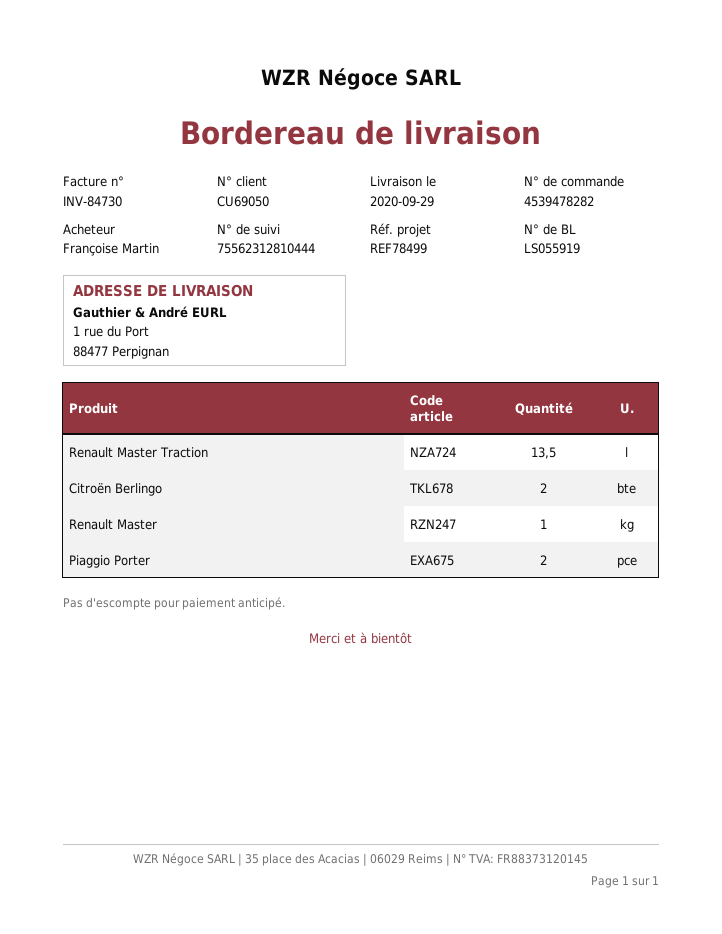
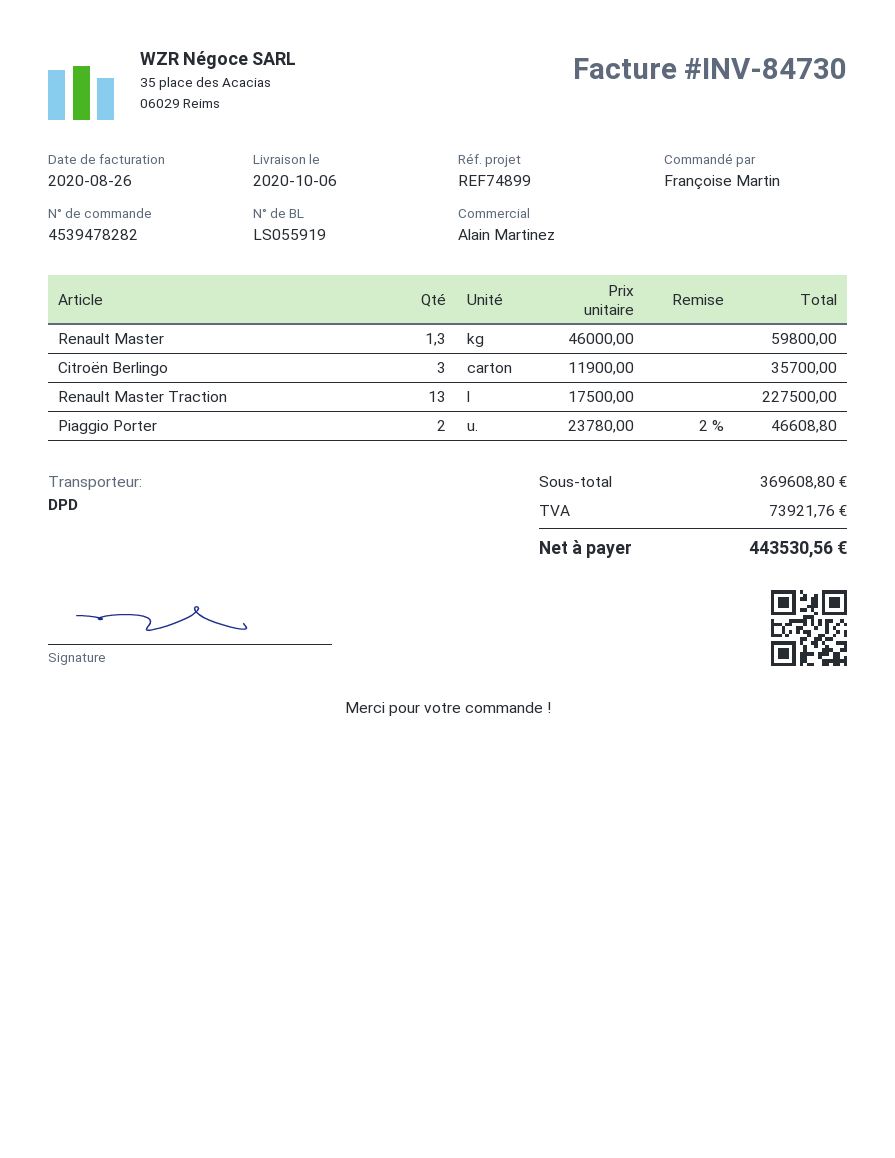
delivery date: 2020-09-29 -> 2020-10-06
reference: REF78499 -> REF74899
Renault Master Traction: 13.5 -> 13
Citroën Berlingo: 2 -> 3
Renault Master: 1 -> 1.3

